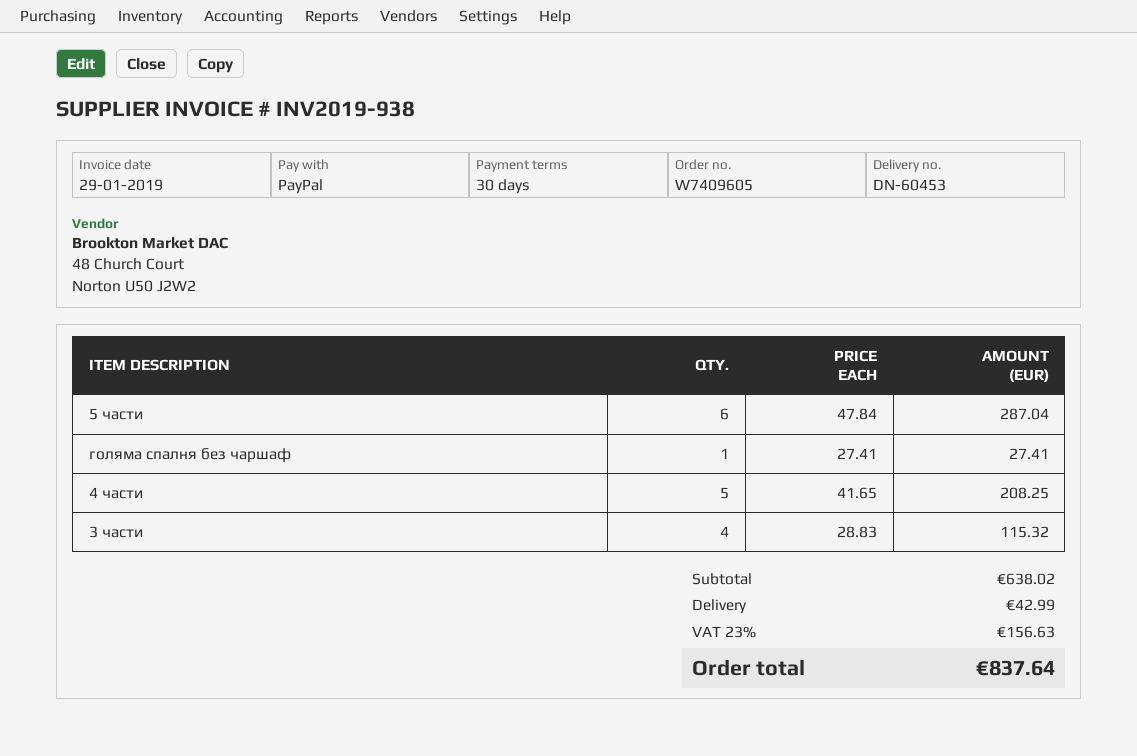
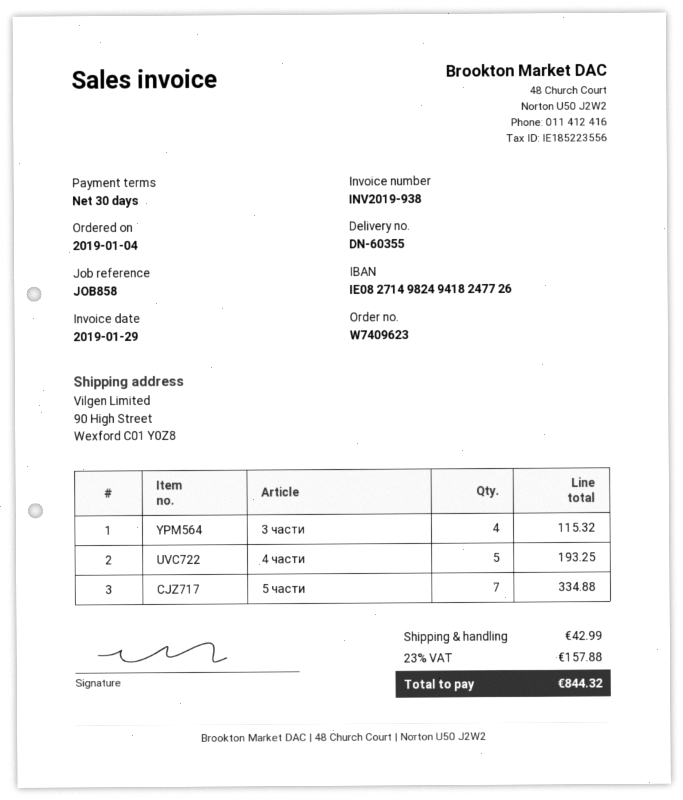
order number: W7409605 -> W7409623
delivery note number: DN-60453 -> DN-60355
5 части: 6 for 287.04 -> 7 for 334.88
голяма спалня без чаршаф: 1 for 27.41 -> none
4 части: 5 for 208.25 -> 5 for 193.25
tax: 23% = 156.63 -> 23% = 157.88
total: 837.64 -> 844.32

